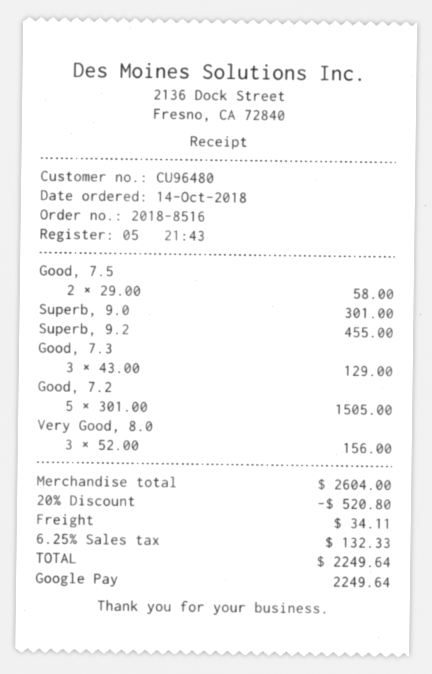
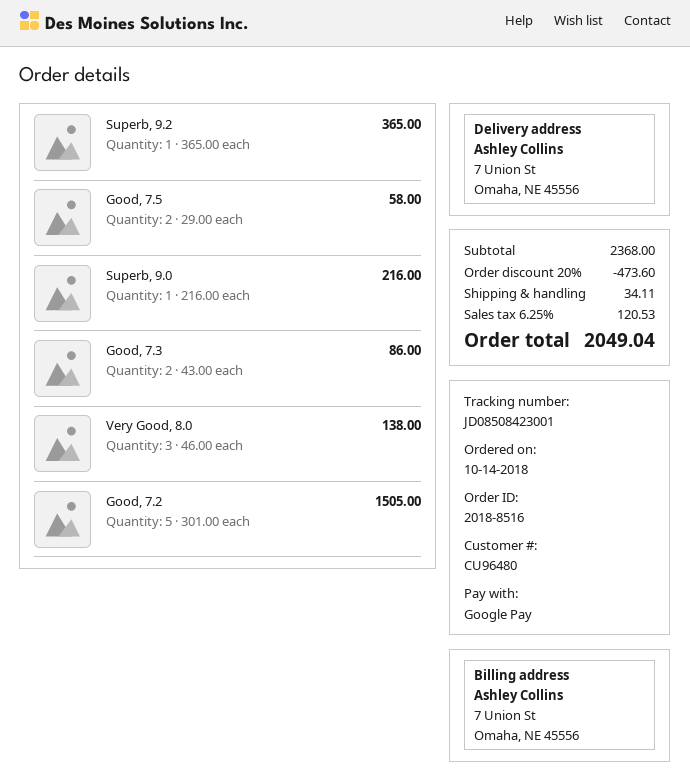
Superb, 9.0: 1 x 301.00 = 301.00 -> 1 x 216.00 = 216.00
Superb, 9.2: 1 x 455.00 = 455.00 -> 1 x 365.00 = 365.00
Good, 7.3: 3 x 43.00 = 129.00 -> 2 x 43.00 = 86.00
Very Good, 8.0: 3 x 52.00 = 156.00 -> 3 x 46.00 = 138.00
subtotal: 2604.00 -> 2368.00
discount: 20% = 520.80 -> 20% = 473.60
tax: 6.25% = 132.33 -> 6.25% = 120.53
total: 2249.64 -> 2049.04

